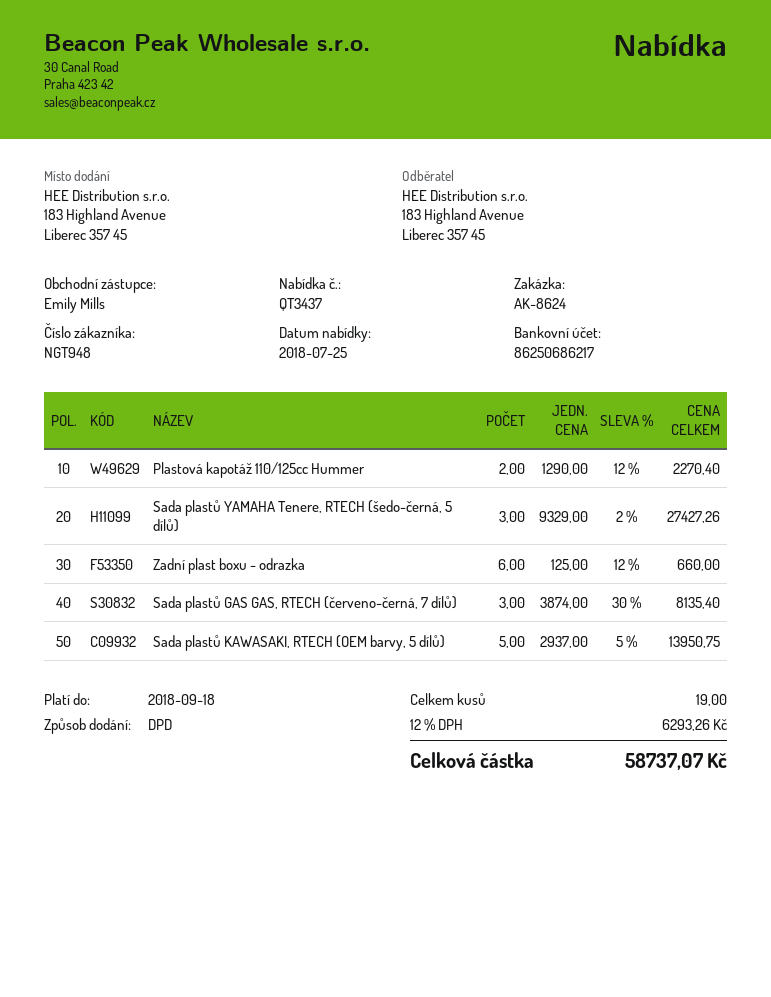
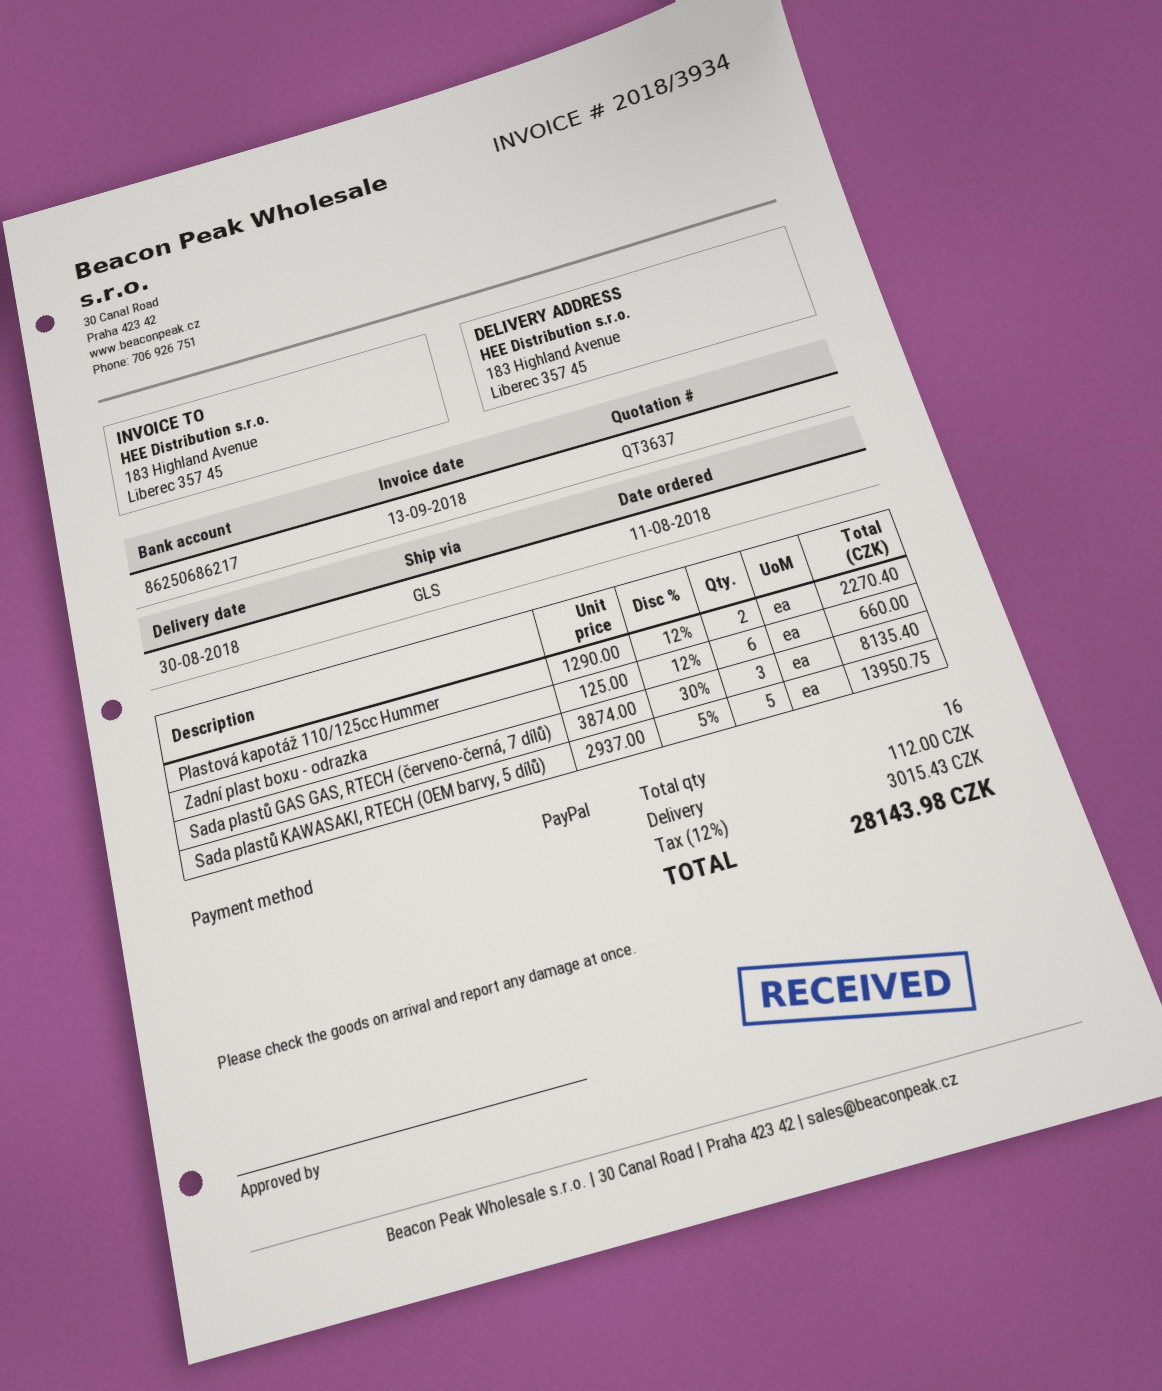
quote number: QT3437 -> QT3637
shipping method: DPD -> GLS
Sada plastů YAMAHA Tenere, RTECH (šedo-černá, 5 dílů): 3 x 9329.00 - 2% = 27427.26 -> none
total quantity: 19 -> 16
shipping: none -> 112.00
tax: 12% = 6293.26 -> 12% = 3015.43
total: 58737.07 -> 28143.98

